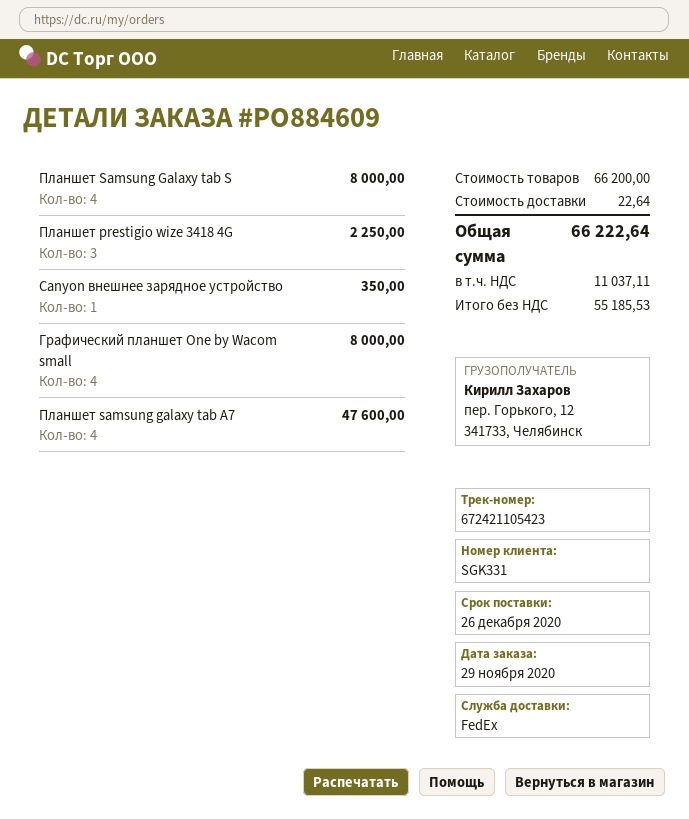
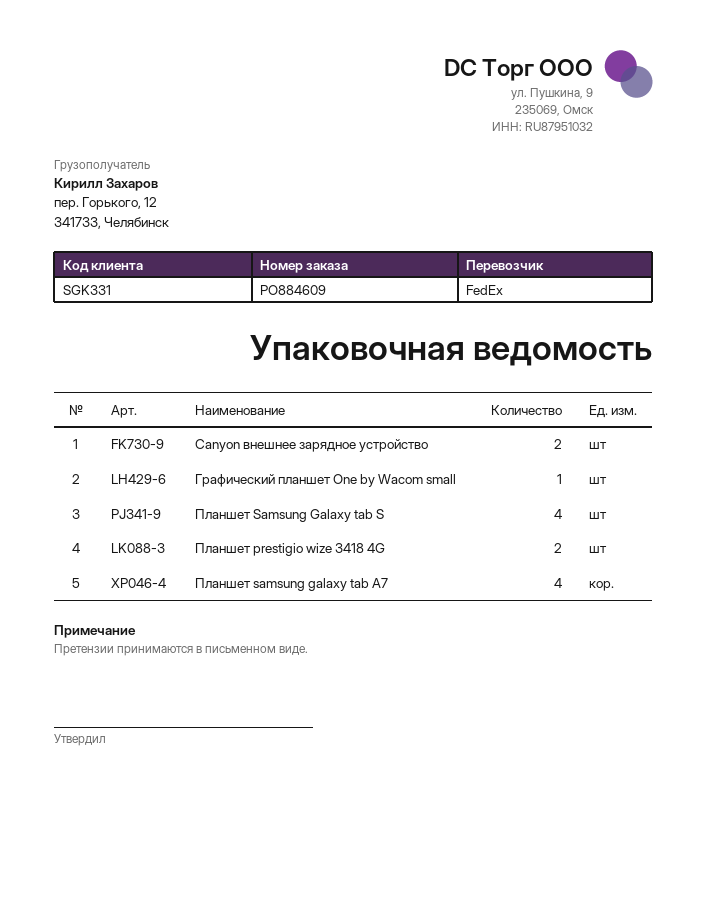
Планшет prestigio wize 3418 4G: 3 -> 2
Canyon внешнее зарядное устройство: 1 -> 2
Графический планшет One by Wacom small: 4 -> 1

